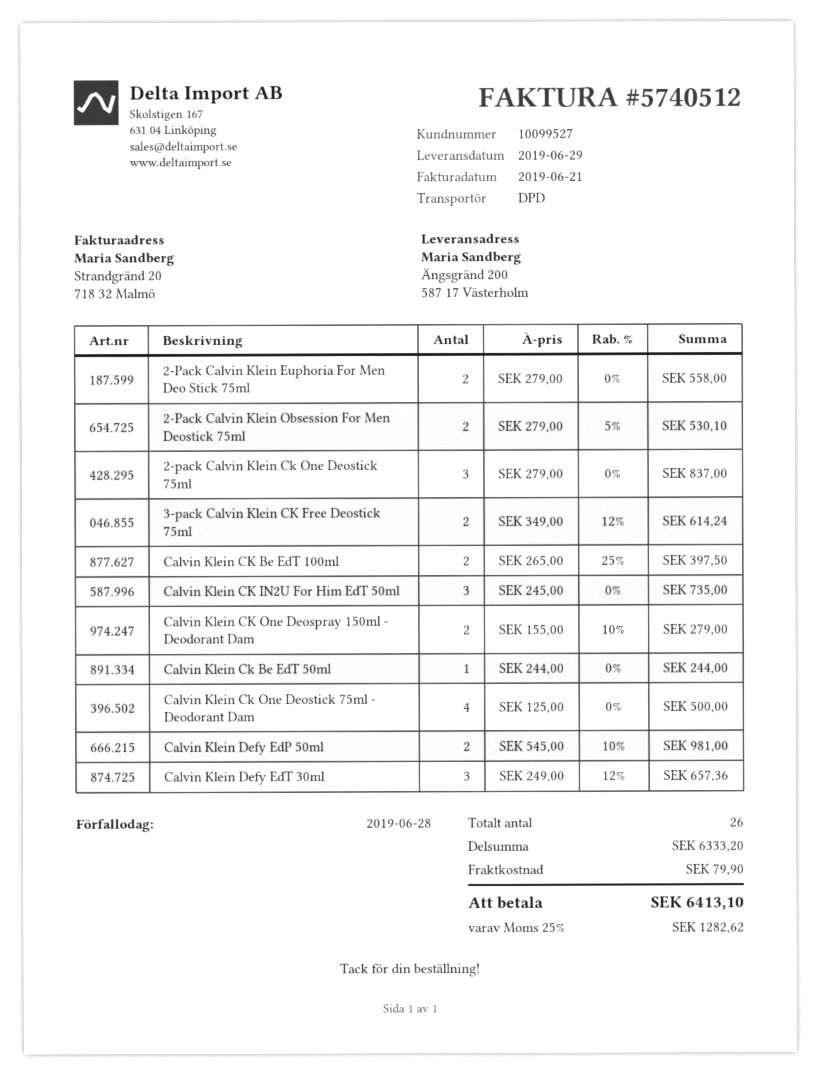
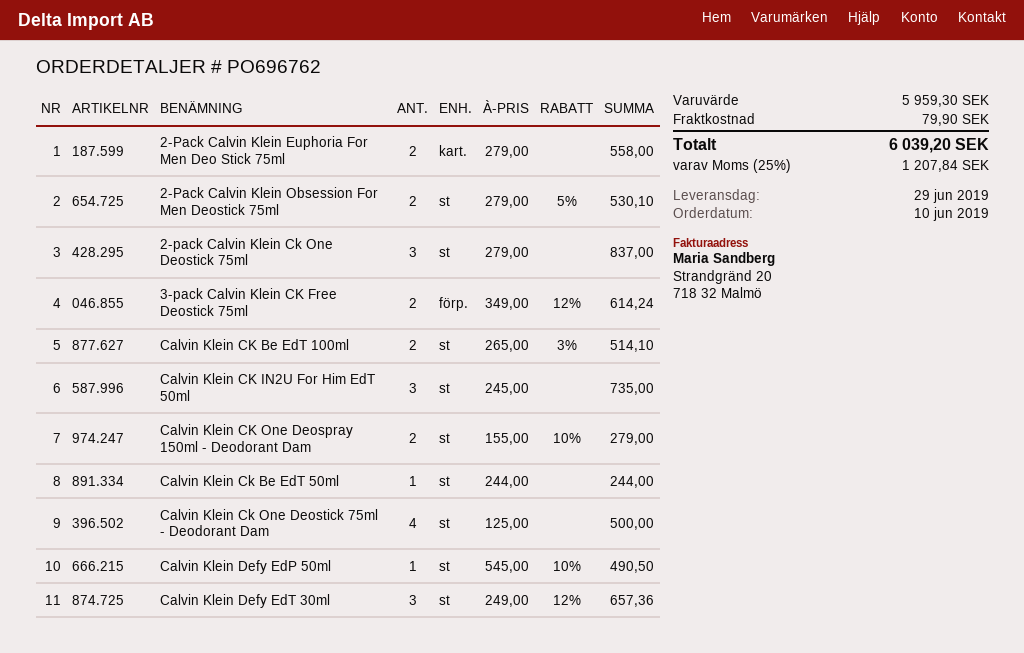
Calvin Klein CK Be EdT 100ml: 2 x 265.00 - 25% = 397.50 -> 2 x 265.00 - 3% = 514.10
Calvin Klein Defy EdP 50ml: 2 x 545.00 - 10% = 981.00 -> 1 x 545.00 - 10% = 490.50
subtotal: 6333.20 -> 5959.30
tax: 25% = 1282.62 -> 25% = 1207.84
total: 6413.10 -> 6039.20

